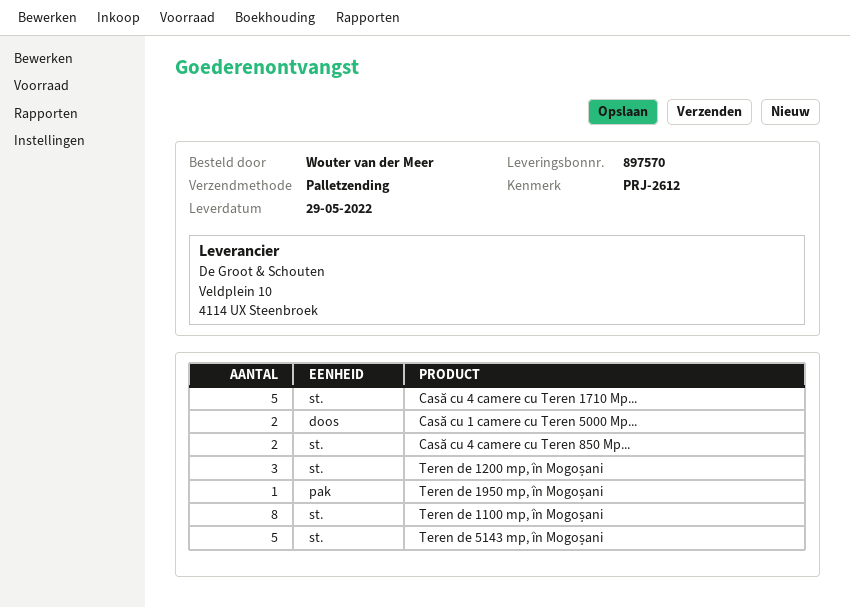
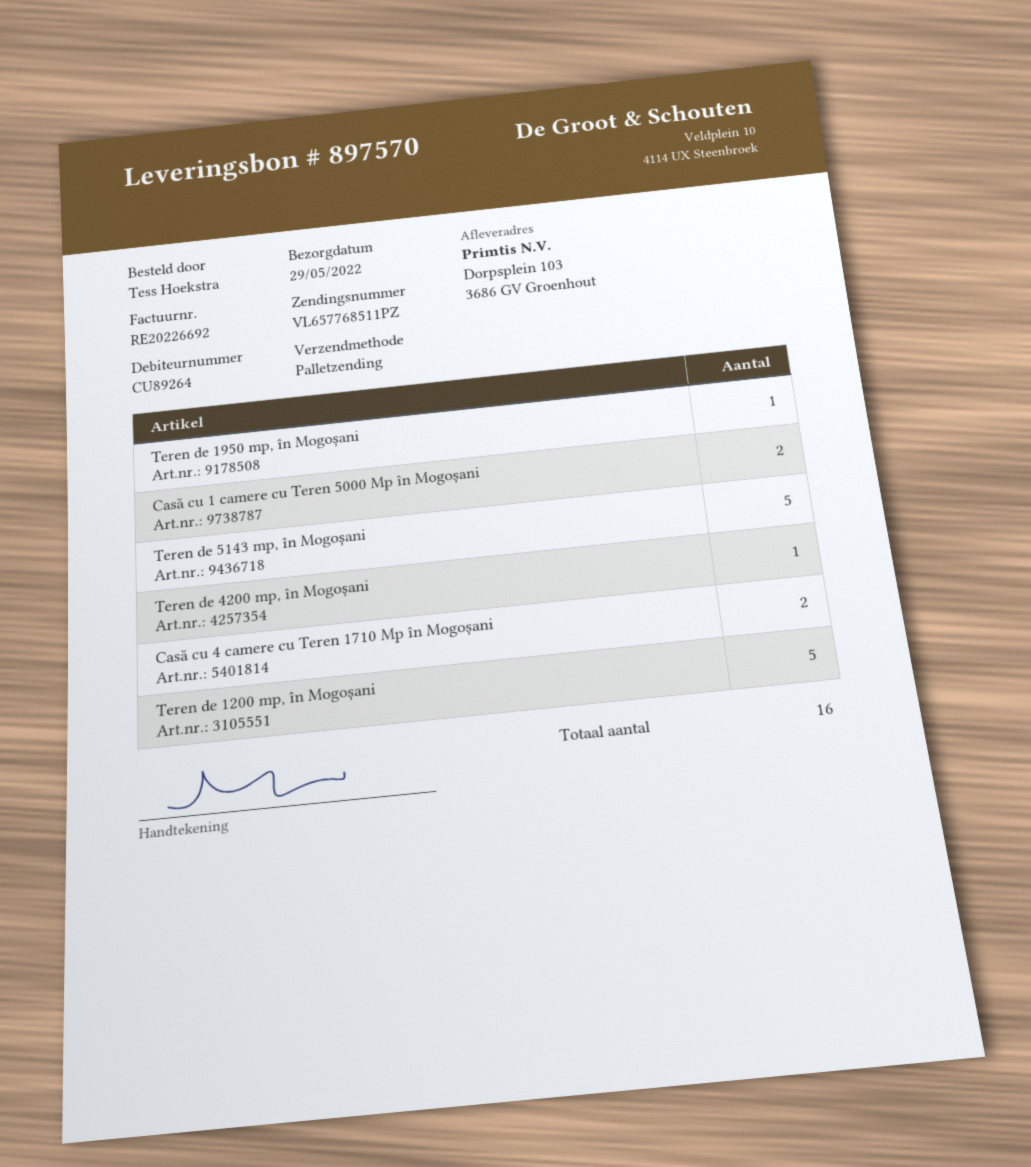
ordered by: Wouter van der Meer -> Tess Hoekstra
Casă cu 4 camere cu Teren 1710 Mp...: 5 -> 2
Casă cu 4 camere cu Teren 850 Mp...: 2 -> none
Teren de 1200 mp, în Mogoșani: 3 -> 5
Teren de 1100 mp, în Mogoșani: 8 -> none
Teren de 4200 mp, în Mogoșani: none -> 1

